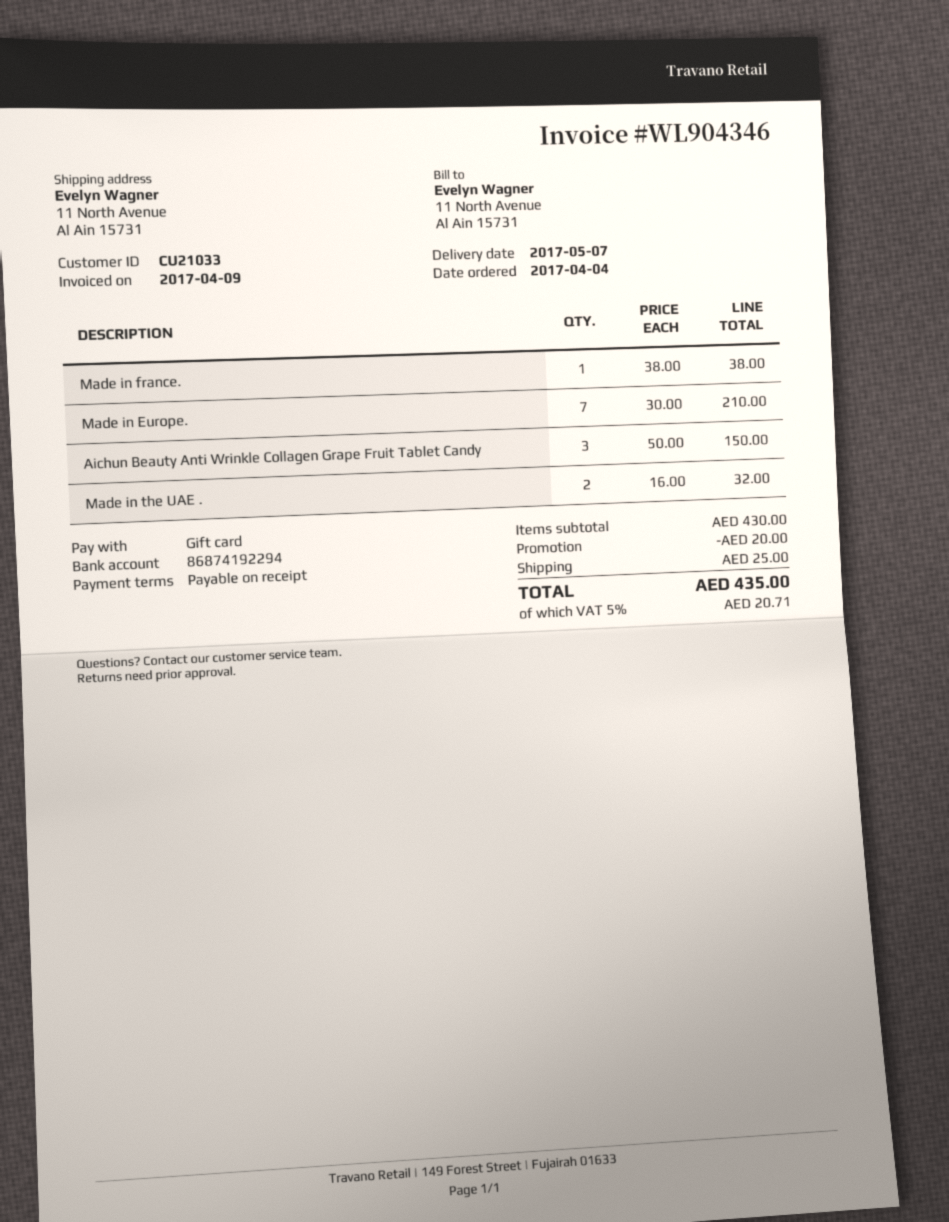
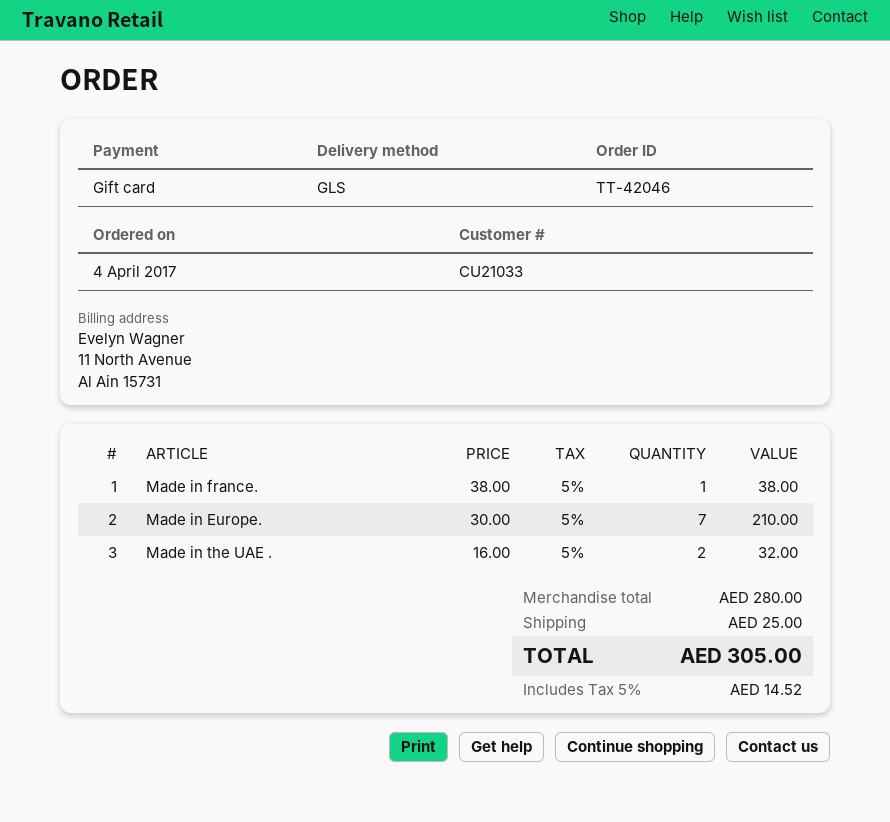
Aichun Beauty Anti Wrinkle Collagen Grape Fruit Tablet Candy: 3 x 50.00 = 150.00 -> none
subtotal: 430.00 -> 280.00
discount: 20.00 -> none
tax: 5% = 20.71 -> 5% = 14.52
total: 435.00 -> 305.00

